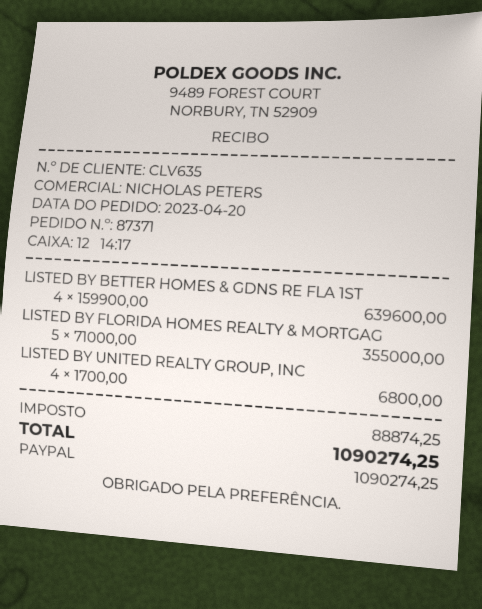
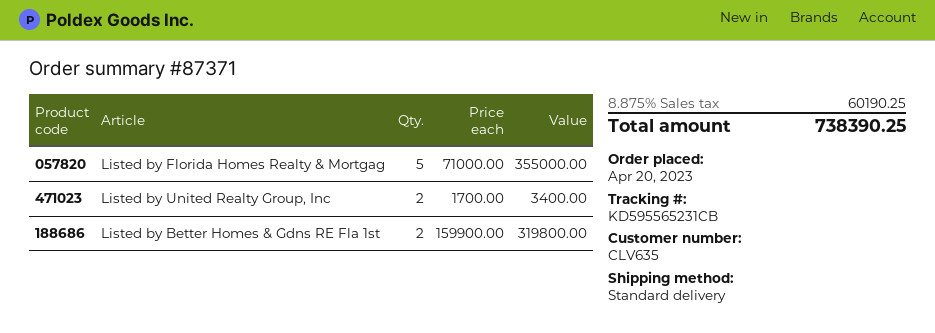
LISTED BY BETTER HOMES & GDNS RE FLA 1ST: 4 x 159900.00 = 639600.00 -> 2 x 159900.00 = 319800.00
LISTED BY UNITED REALTY GROUP, INC: 4 x 1700.00 = 6800.00 -> 2 x 1700.00 = 3400.00
tax: 88874.25 -> 60190.25
total: 1090274.25 -> 738390.25

